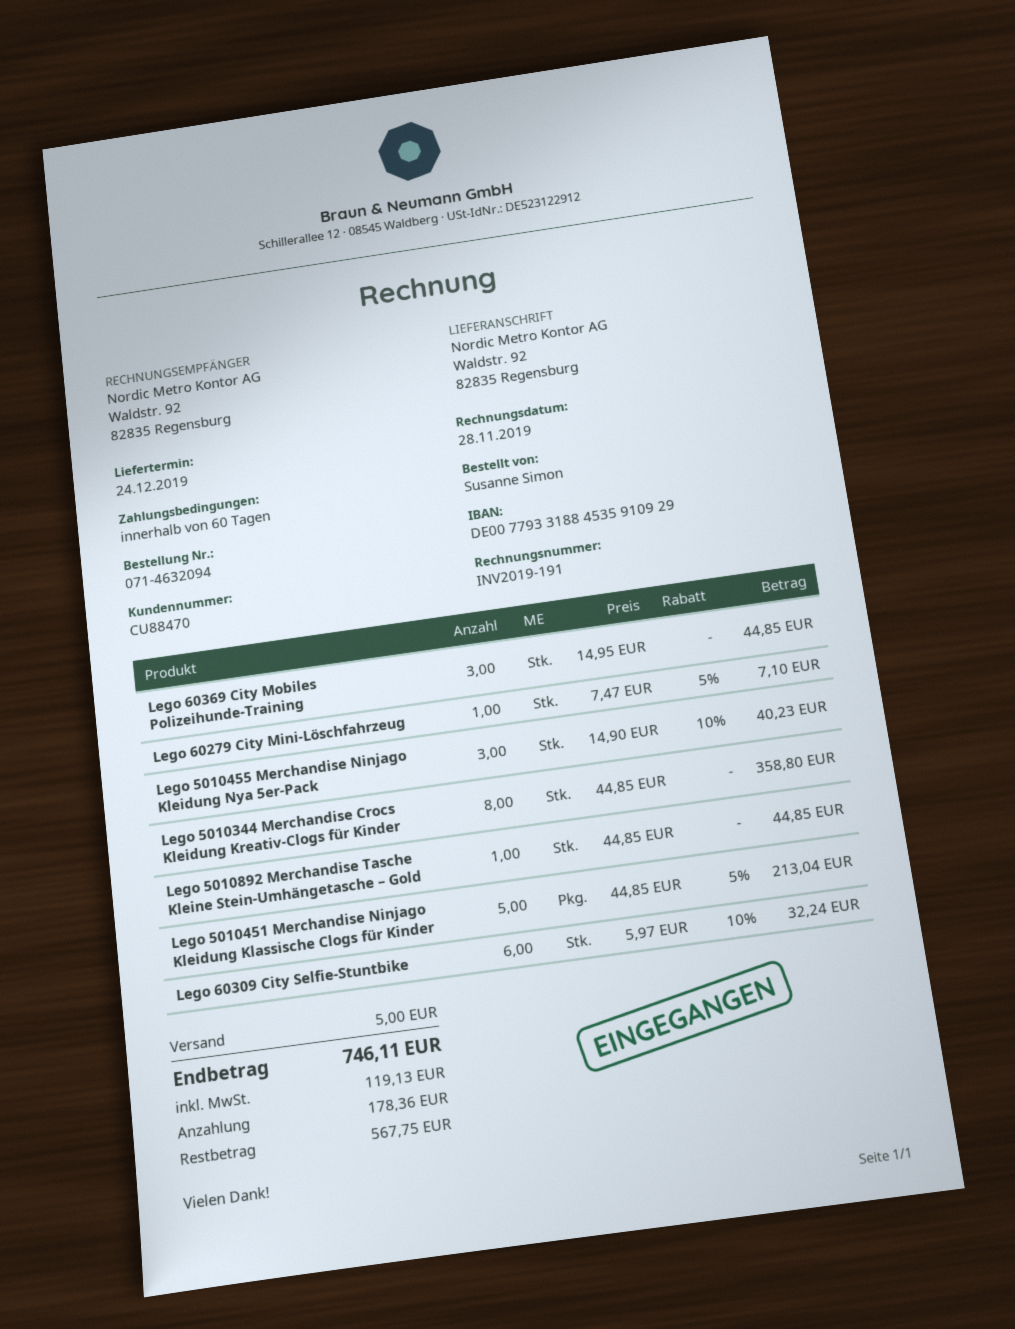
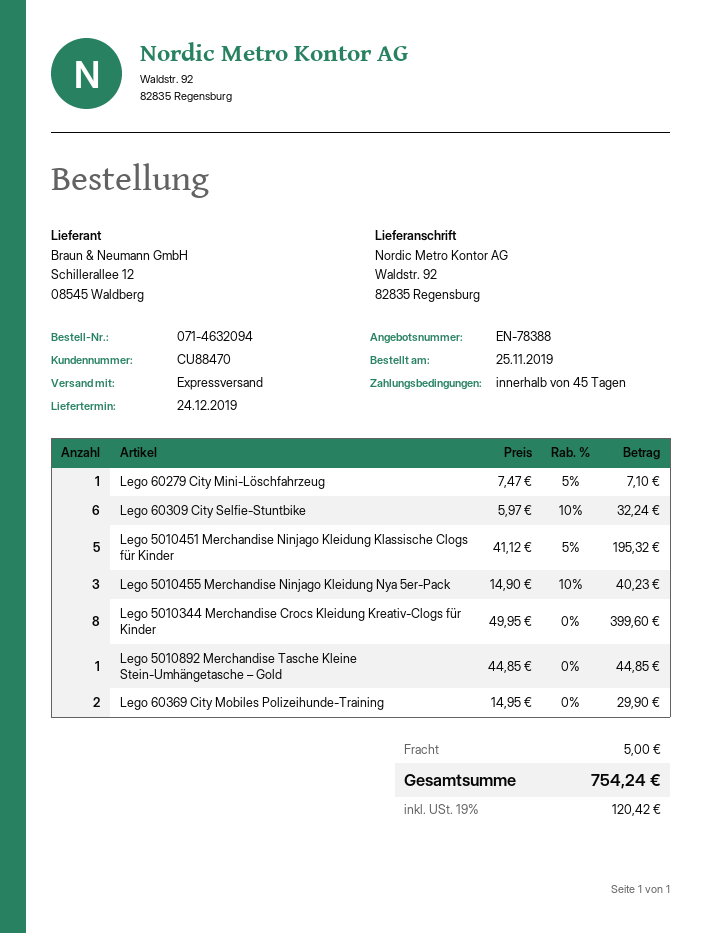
payment terms: 60 days -> 45 days
Lego 60369 City Mobiles Polizeihunde-Training: 3 x 14.95 = 44.85 -> 2 x 14.95 = 29.90
Lego 5010344 Merchandise Crocs Kleidung Kreativ-Clogs für Kinder: 8 x 44.85 = 358.80 -> 8 x 49.95 = 399.60
Lego 5010451 Merchandise Ninjago Kleidung Klassische Clogs für Kinder: 5 x 44.85 - 5% = 213.04 -> 5 x 41.12 - 5% = 195.32
tax: 119.13 -> 120.42
total: 746.11 -> 754.24

